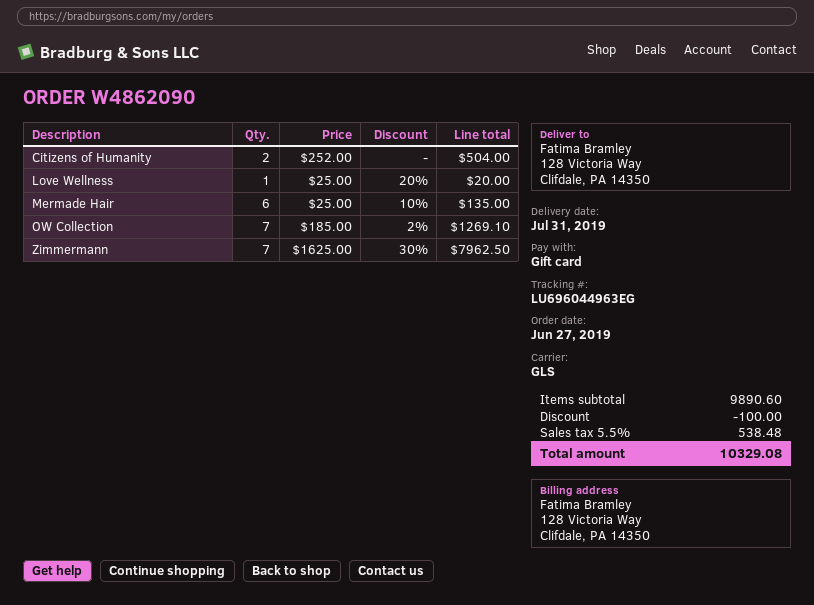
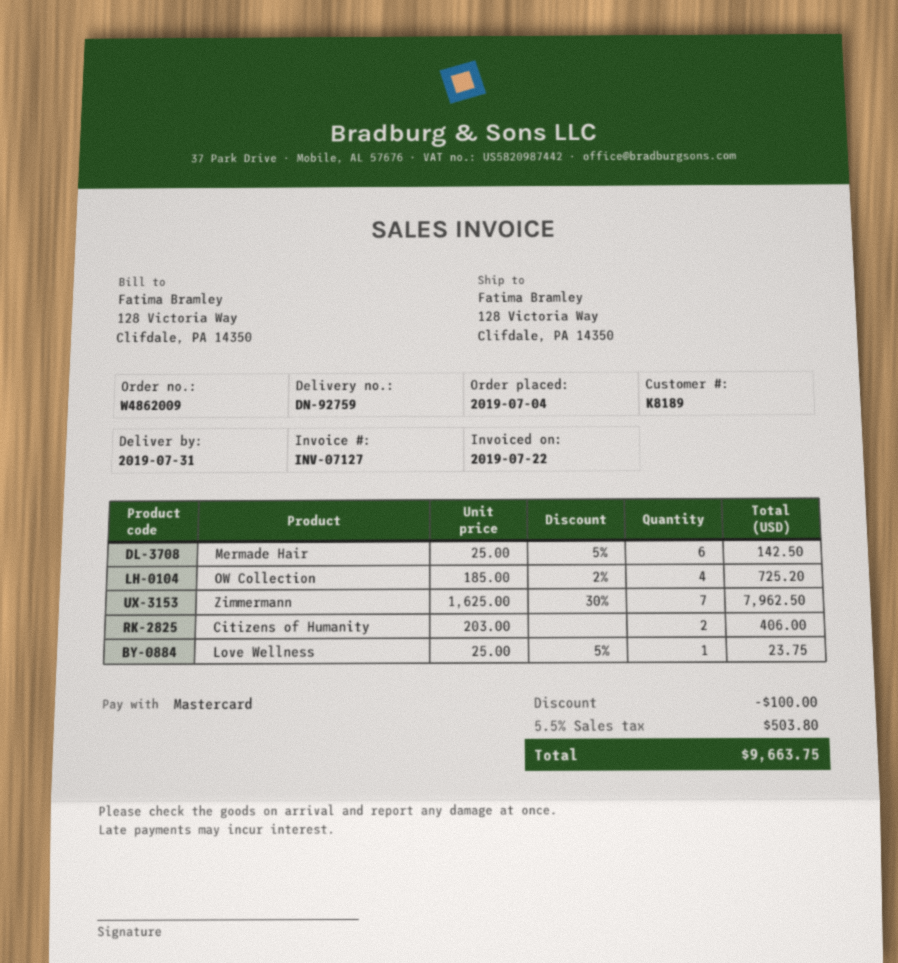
order number: W4862090 -> W4862009
order date: 2019-06-27 -> 2019-07-04
payment method: gift card -> Mastercard
Citizens of Humanity: 2 x 252.00 = 504.00 -> 2 x 203.00 = 406.00
Love Wellness: 1 x 25.00 - 20% = 20.00 -> 1 x 25.00 - 5% = 23.75
Mermade Hair: 6 x 25.00 - 10% = 135.00 -> 6 x 25.00 - 5% = 142.50
OW Collection: 7 x 185.00 - 2% = 1269.10 -> 4 x 185.00 - 2% = 725.20
tax: 5.5% = 538.48 -> 5.5% = 503.80
total: 10329.08 -> 9663.75

